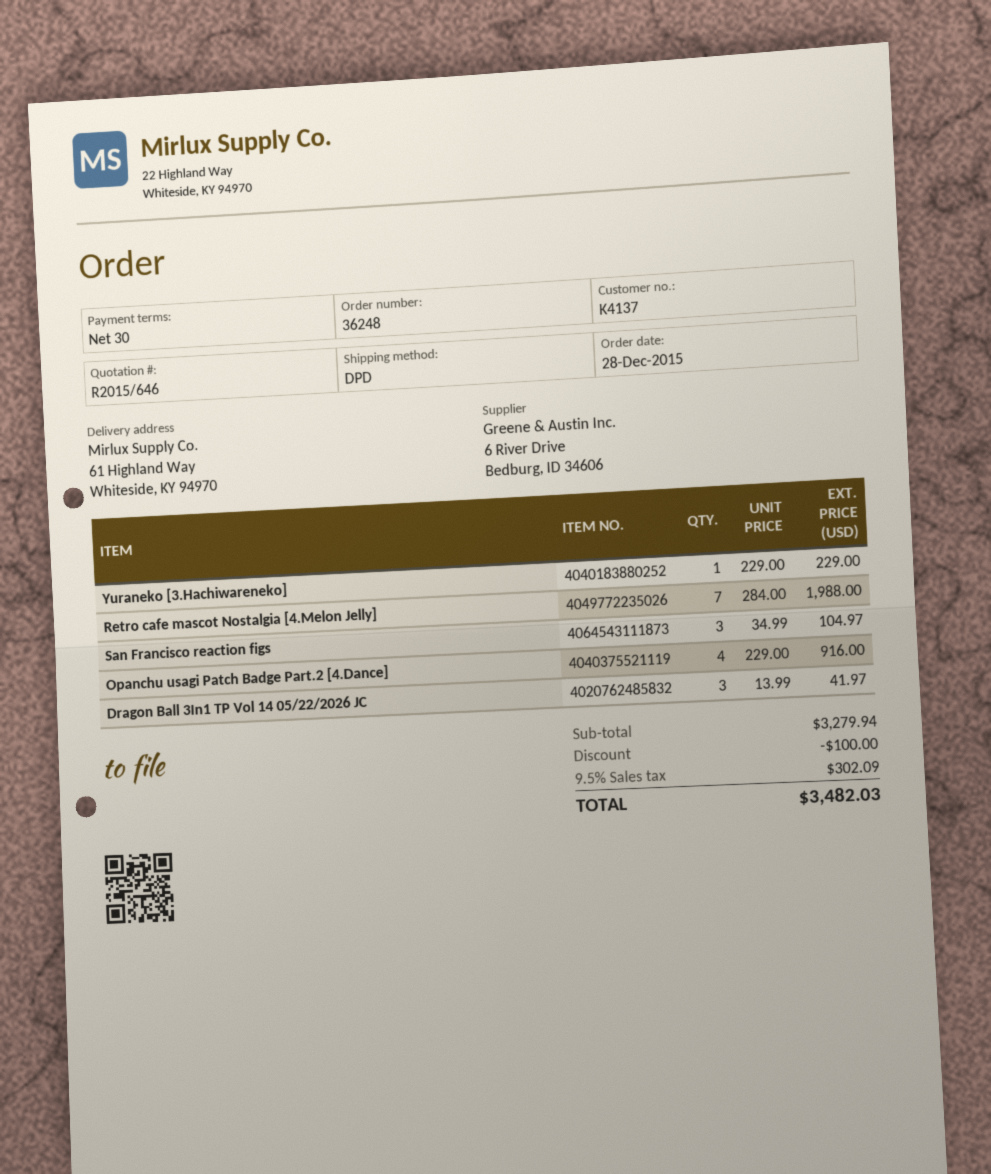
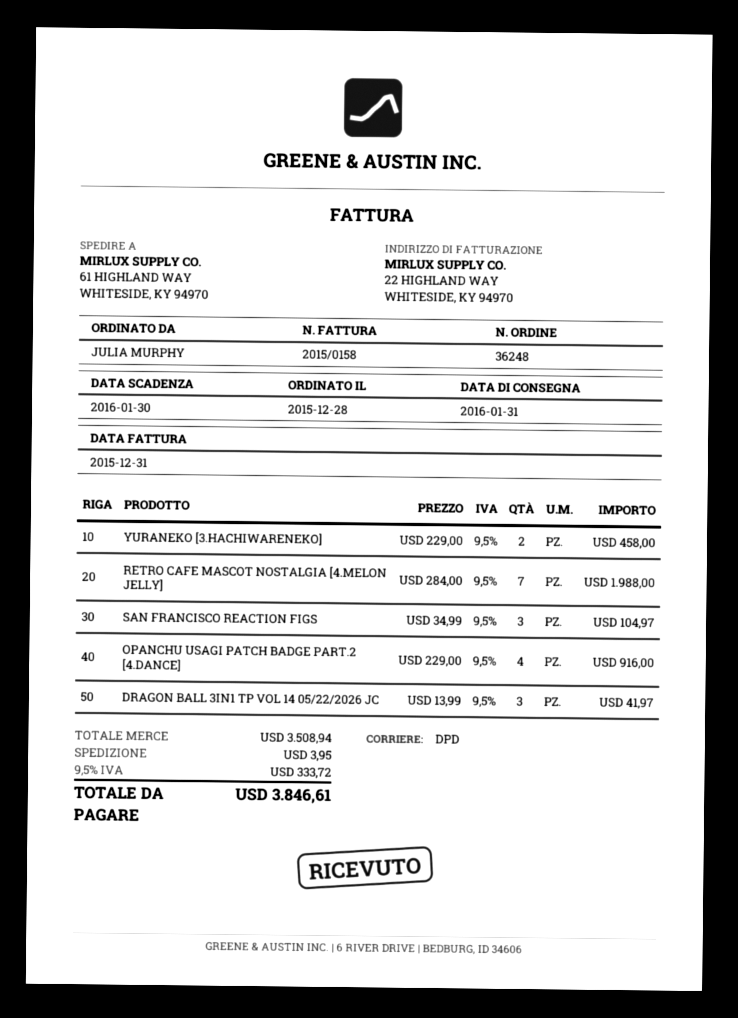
Yuraneko [3.Hachiwareneko]: 1 x 229.00 = 229.00 -> 2 x 229.00 = 458.00
subtotal: 3279.94 -> 3508.94
discount: 100.00 -> none
shipping: none -> 3.95
tax: 9.5% = 302.09 -> 9.5% = 333.72
total: 3482.03 -> 3846.61

